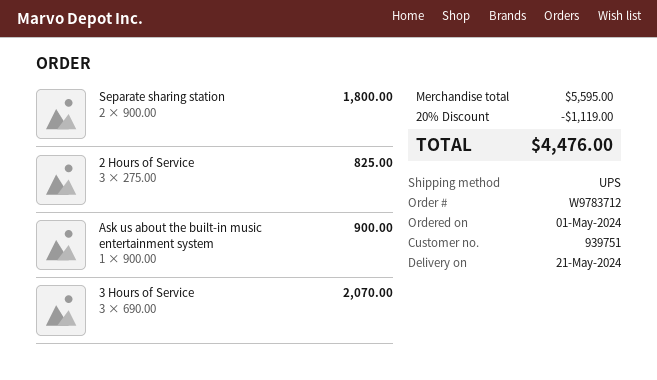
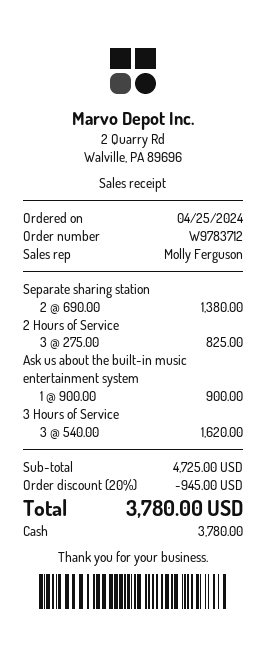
order date: 2024-05-01 -> 2024-04-25
Separate sharing station: 2 x 900.00 = 1800.00 -> 2 x 690.00 = 1380.00
3 Hours of Service: 3 x 690.00 = 2070.00 -> 3 x 540.00 = 1620.00
subtotal: 5595.00 -> 4725.00
discount: 20% = 1119.00 -> 20% = 945.00
total: 4476.00 -> 3780.00

